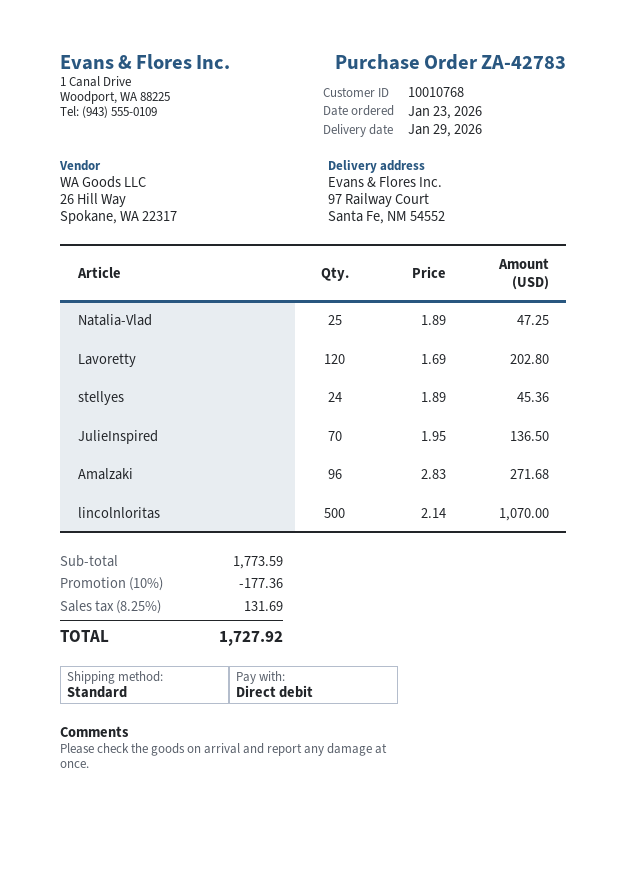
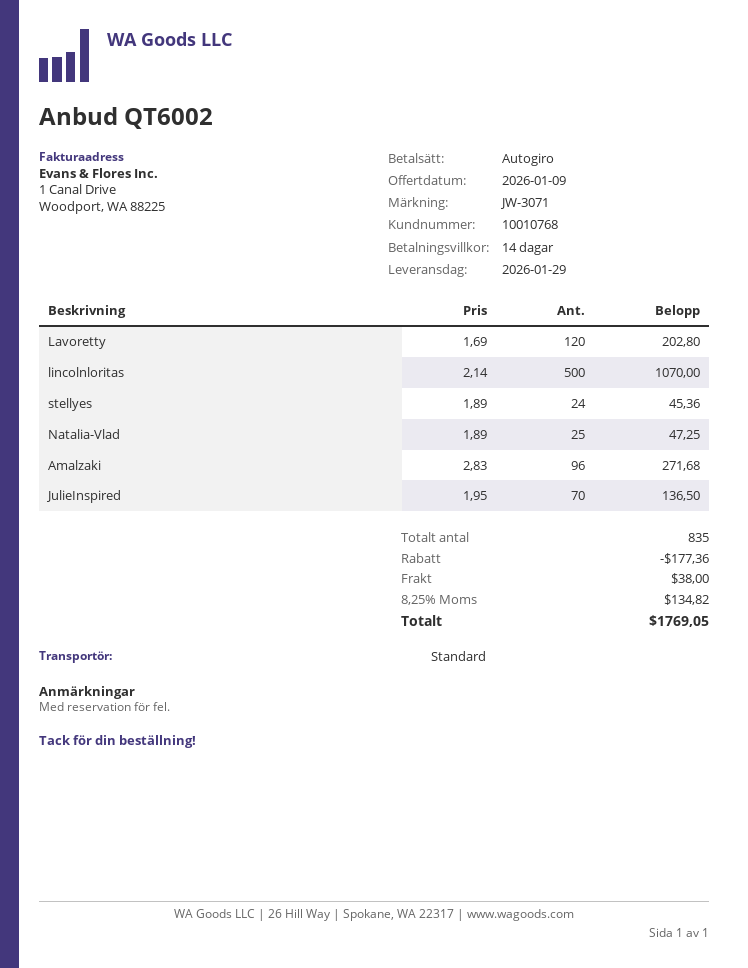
shipping: none -> 38.00
tax: 8.25% = 131.69 -> 8.25% = 134.82
total: 1727.92 -> 1769.05

